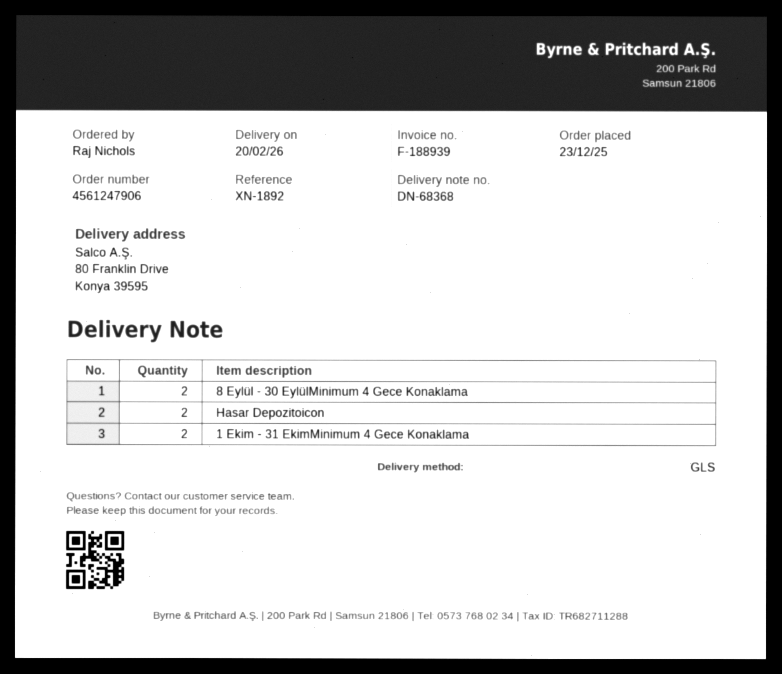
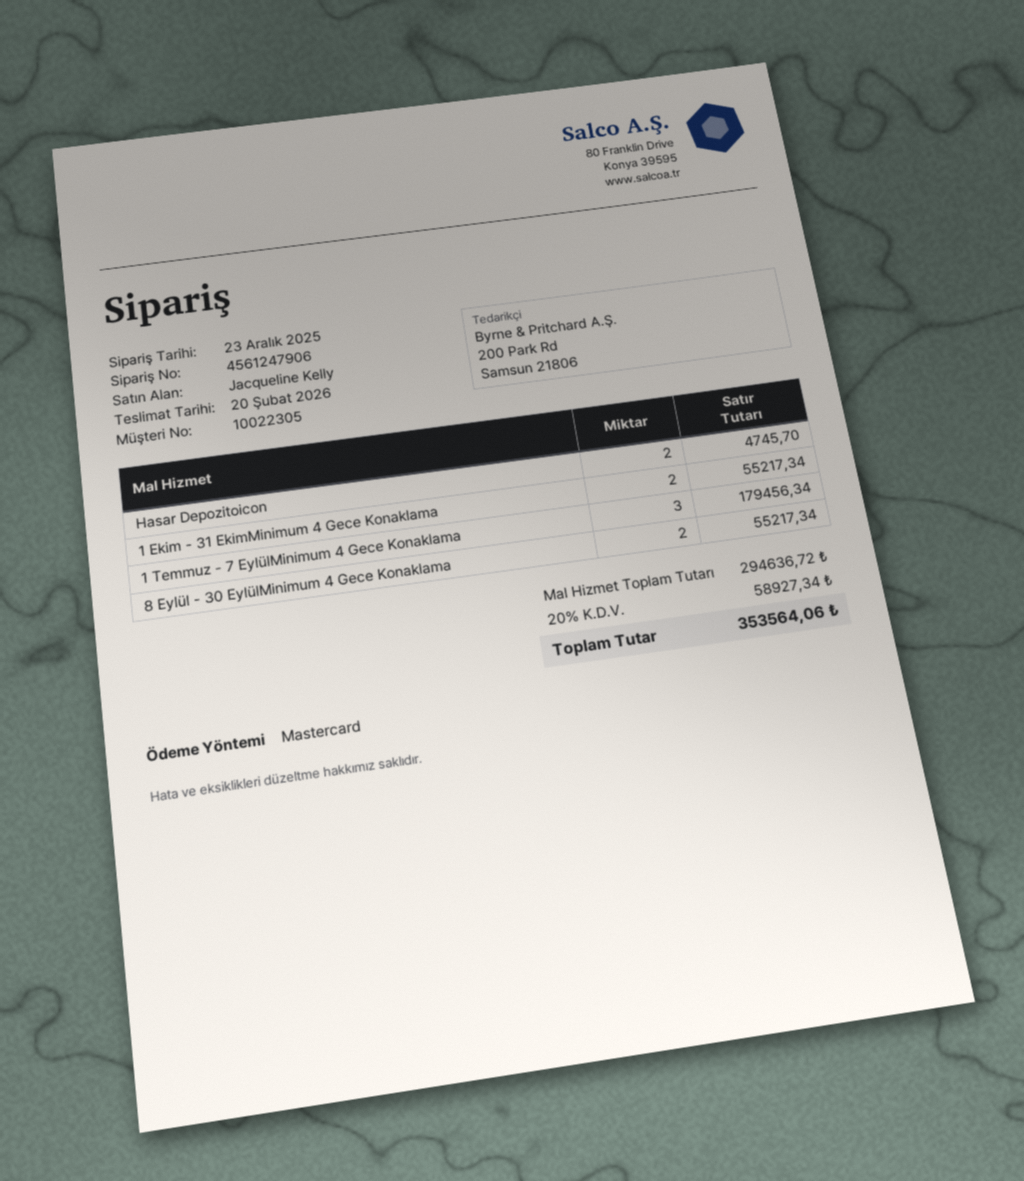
ordered by: Raj Nichols -> Jacqueline Kelly
1 Temmuz - 7 EylülMinimum 4 Gece Konaklama: none -> 3

